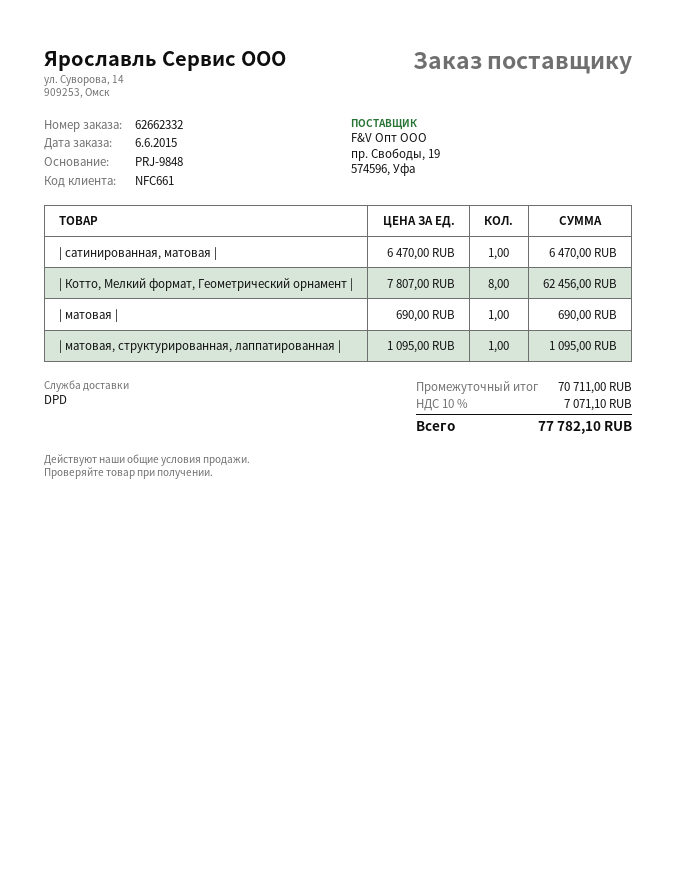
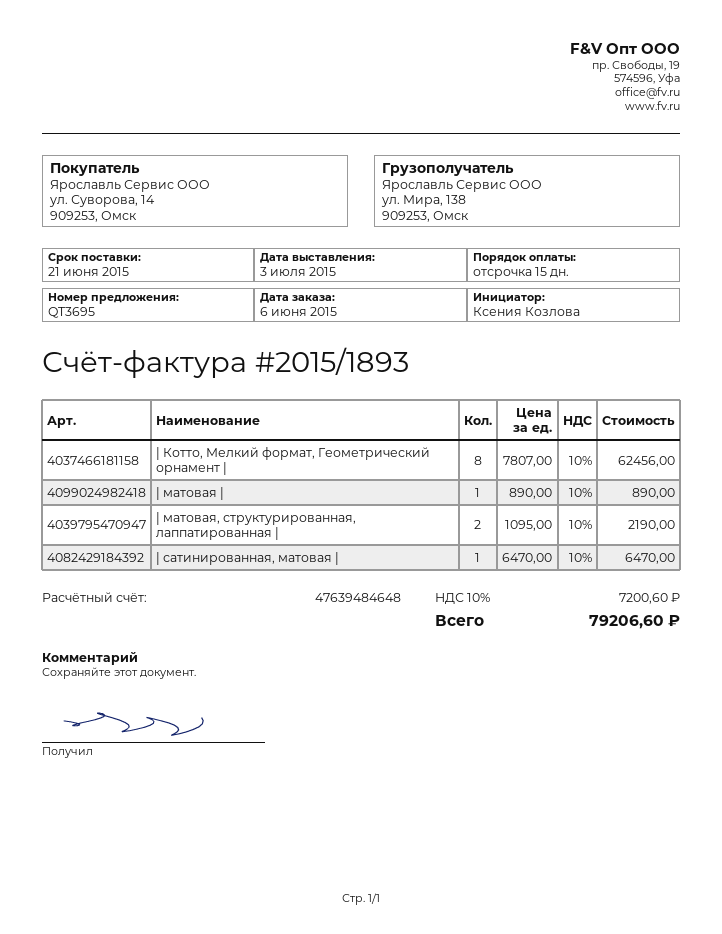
| матовая |: 1 x 690.00 = 690.00 -> 1 x 890.00 = 890.00
| матовая, структурированная, лаппатированная |: 1 x 1095.00 = 1095.00 -> 2 x 1095.00 = 2190.00
tax: 10% = 7071.10 -> 10% = 7200.60
total: 77782.10 -> 79206.60

